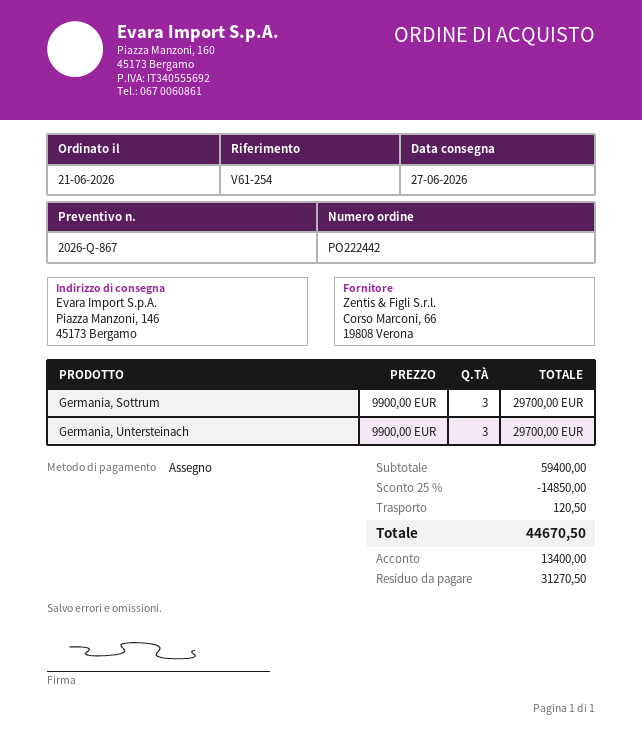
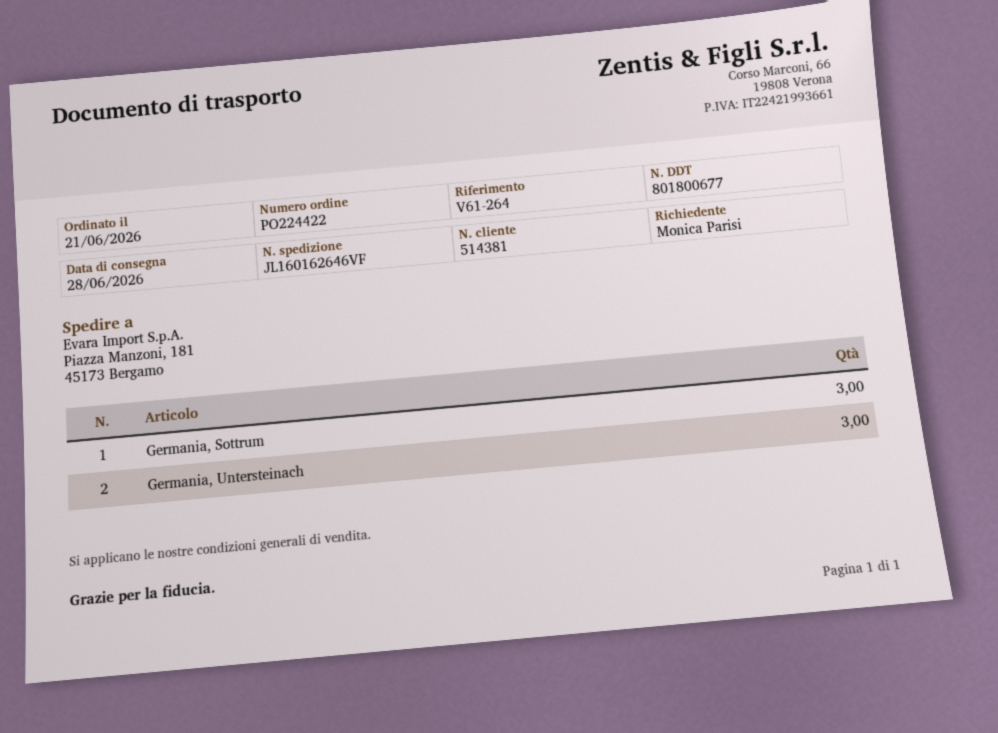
order number: PO222442 -> PO224422
delivery date: 2026-06-27 -> 2026-06-28
reference: V61-254 -> V61-264
ship to: Piazza Manzoni, 146, 45173 Bergamo -> Piazza Manzoni, 181, 45173 Bergamo

